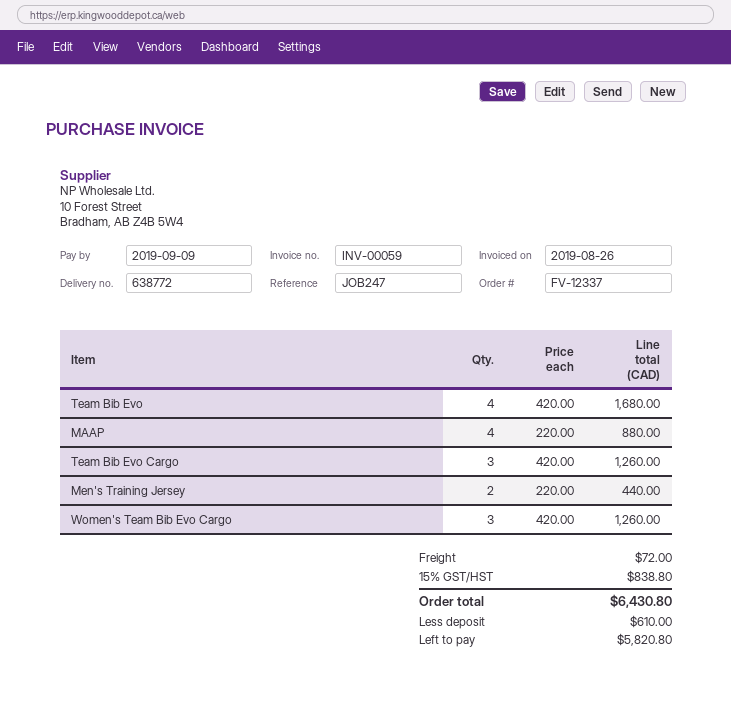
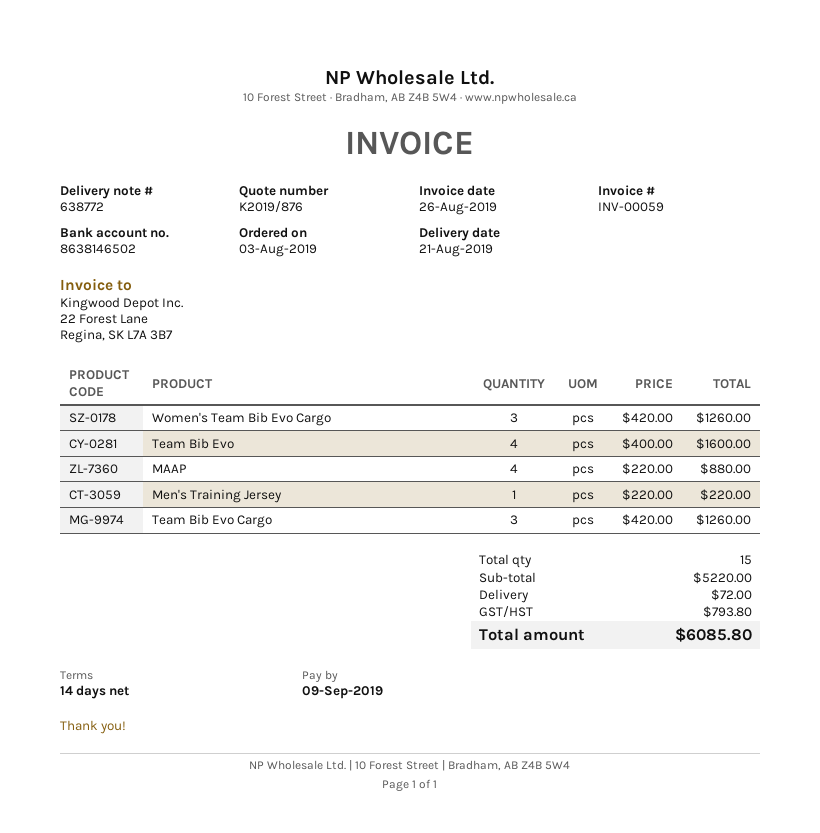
Team Bib Evo: 4 x 420.00 = 1680.00 -> 4 x 400.00 = 1600.00
Men's Training Jersey: 2 x 220.00 = 440.00 -> 1 x 220.00 = 220.00
tax: 838.80 -> 793.80
total: 6430.80 -> 6085.80

